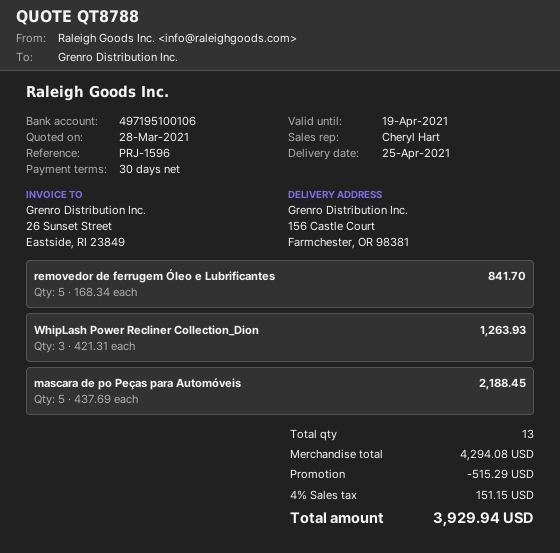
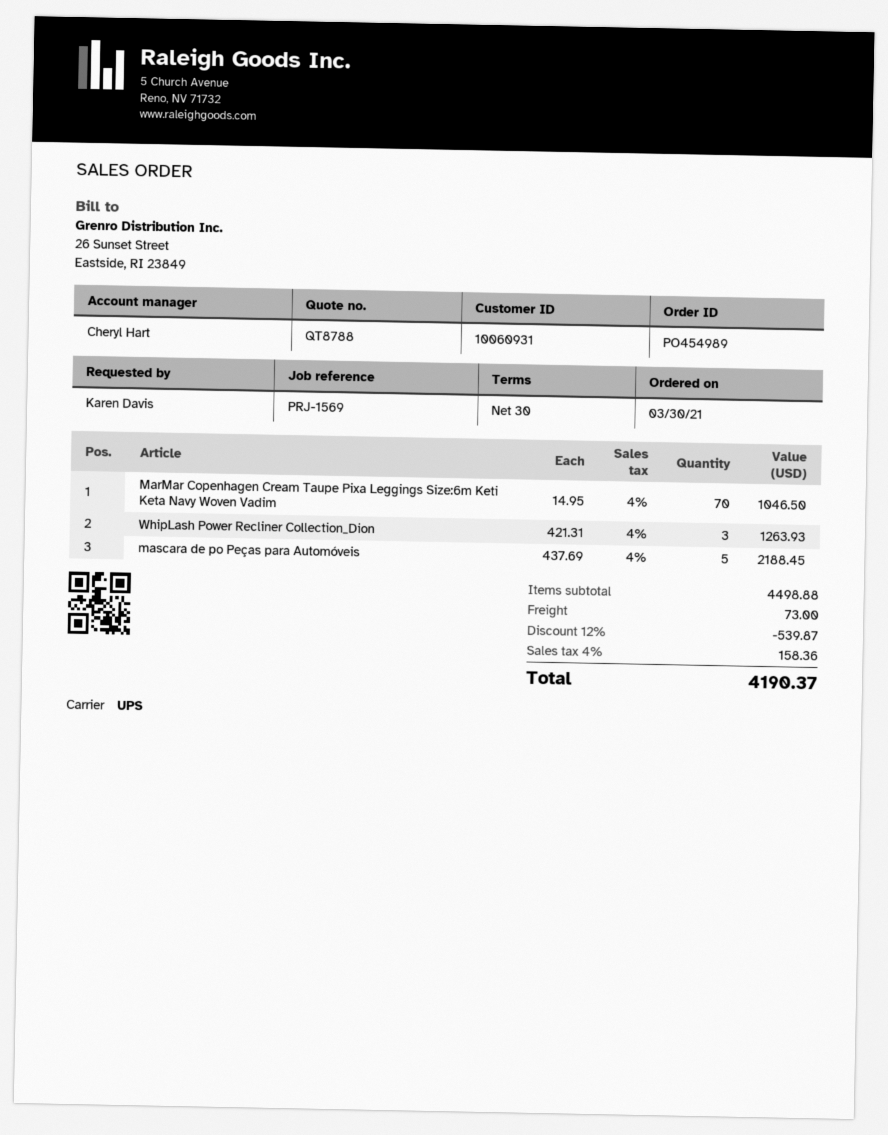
reference: PRJ-1596 -> PRJ-1569
removedor de ferrugem Óleo e Lubrificantes: 5 x 168.34 = 841.70 -> none
MarMar Copenhagen Cream Taupe Pixa Leggings Size:6m Keti Keta Navy Woven Vadim: none -> 70 x 14.95 = 1046.50
subtotal: 4294.08 -> 4498.88
discount: 515.29 -> 539.87
shipping: none -> 73.00
tax: 4% = 151.15 -> 4% = 158.36
total: 3929.94 -> 4190.37

